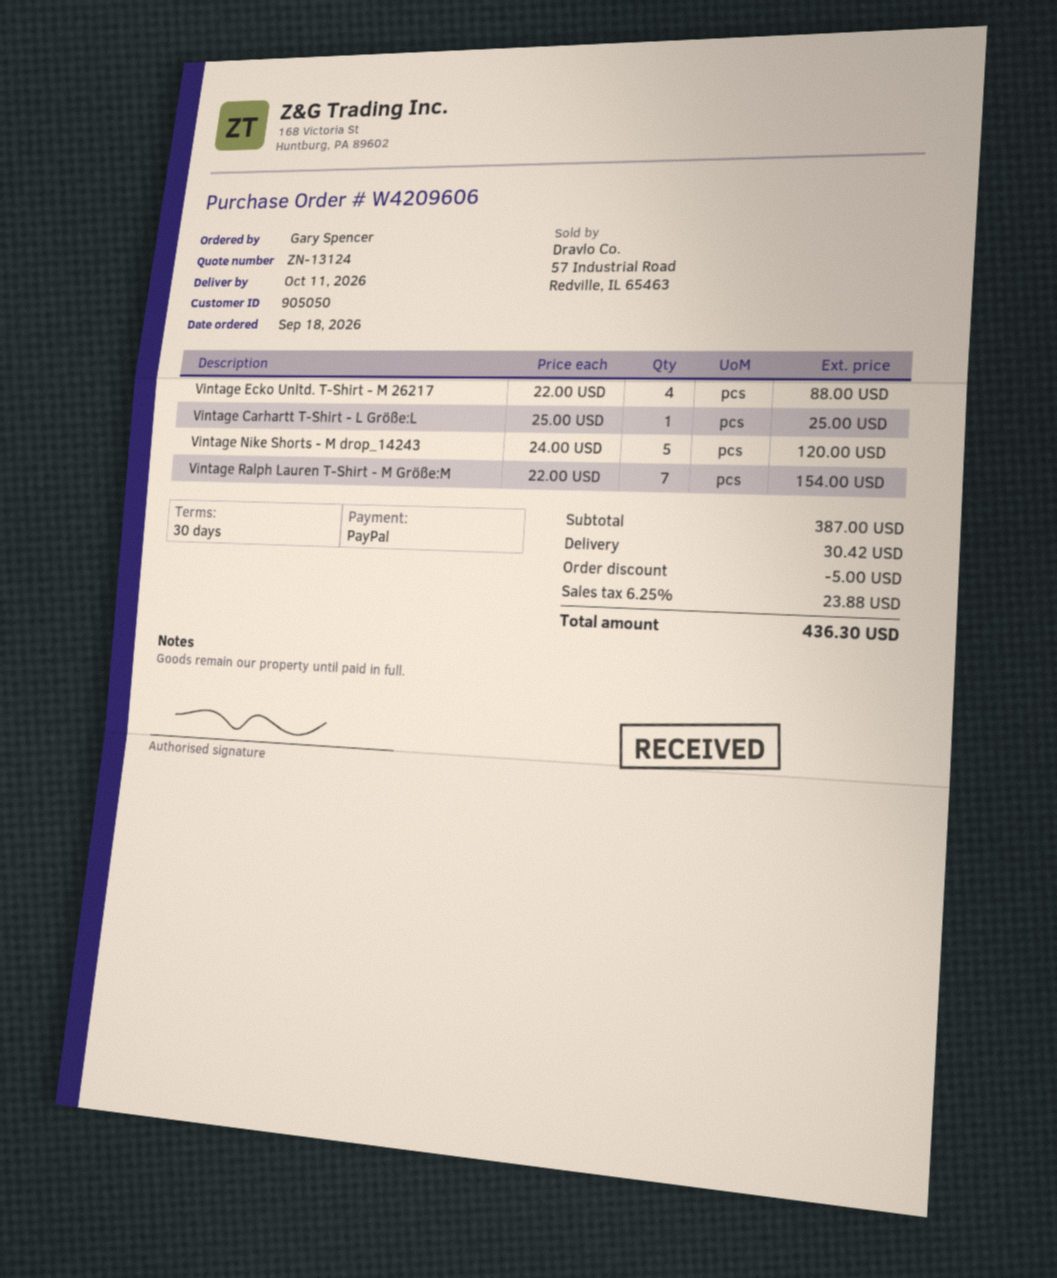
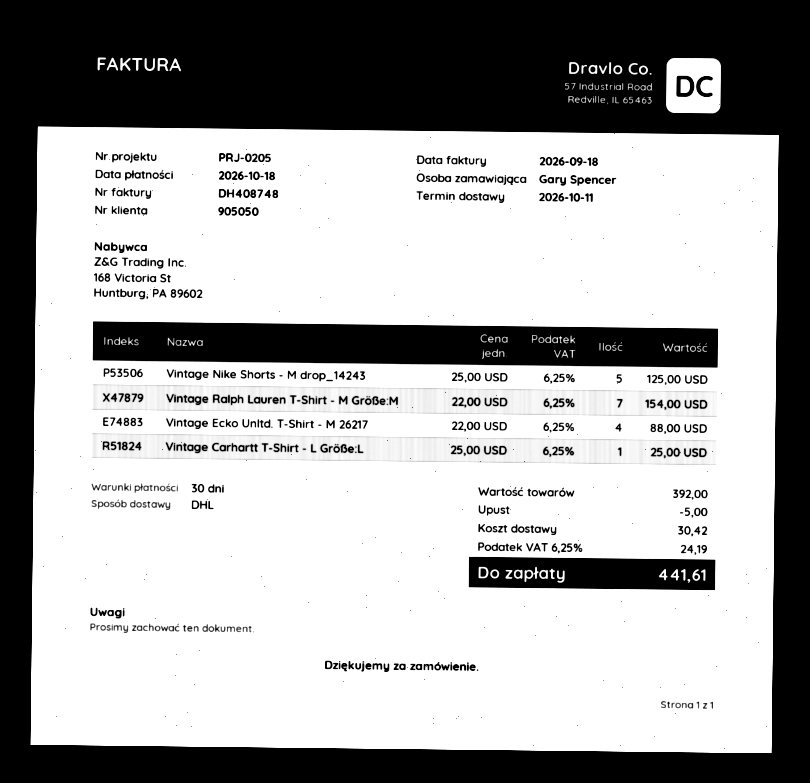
Vintage Nike Shorts - M drop_14243: 5 x 24.00 = 120.00 -> 5 x 25.00 = 125.00
subtotal: 387.00 -> 392.00
tax: 6.25% = 23.88 -> 6.25% = 24.19
total: 436.30 -> 441.61

